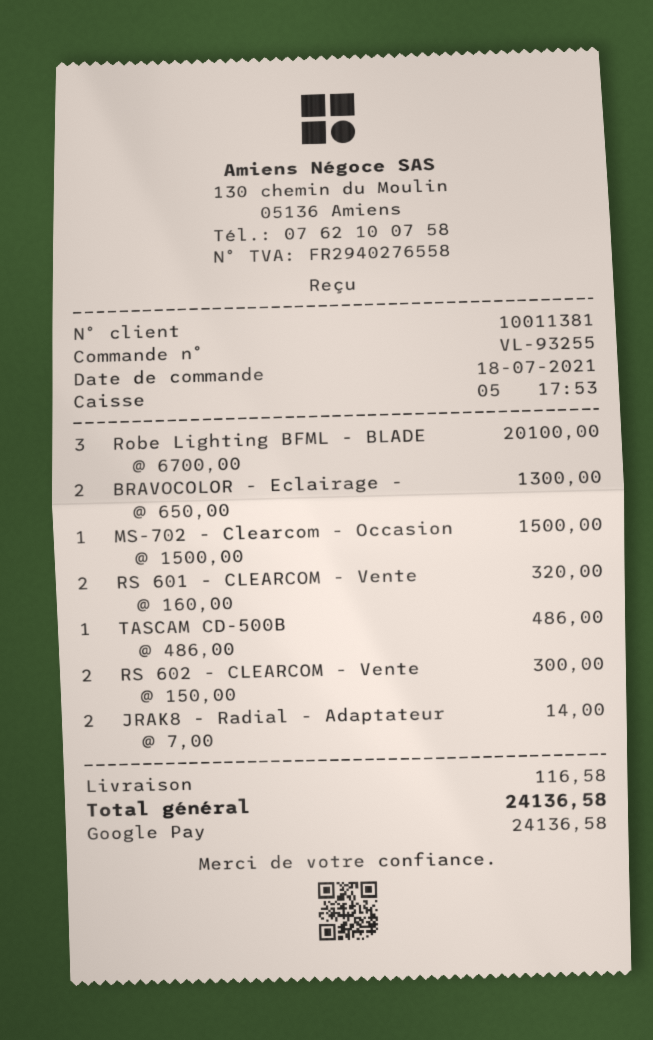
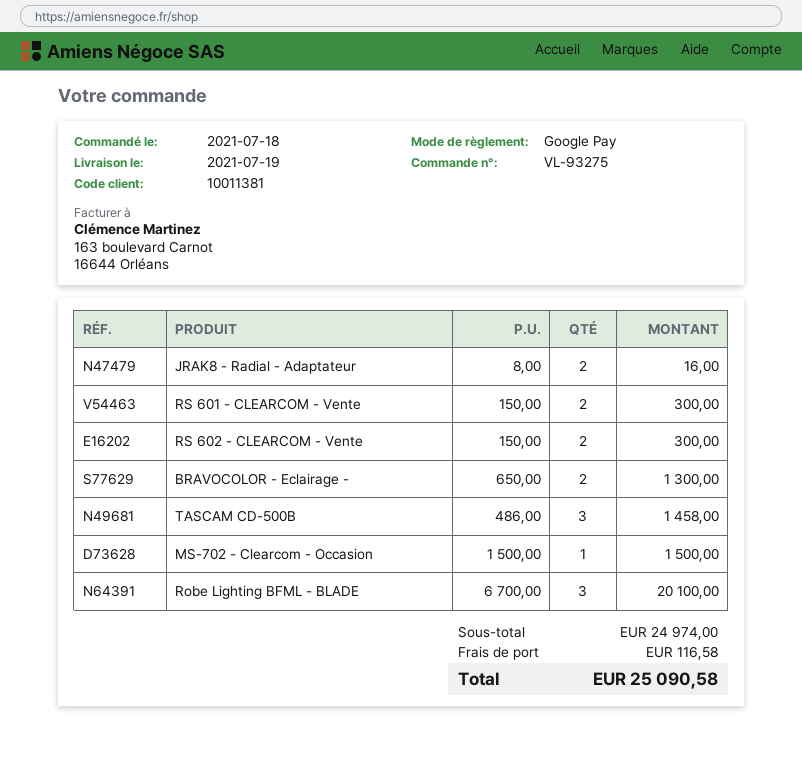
order number: VL-93255 -> VL-93275
RS 601 - CLEARCOM - Vente: 2 x 160.00 = 320.00 -> 2 x 150.00 = 300.00
TASCAM CD-500B: 1 x 486.00 = 486.00 -> 3 x 486.00 = 1458.00
JRAK8 - Radial - Adaptateur: 2 x 7.00 = 14.00 -> 2 x 8.00 = 16.00
total: 24136.58 -> 25090.58

